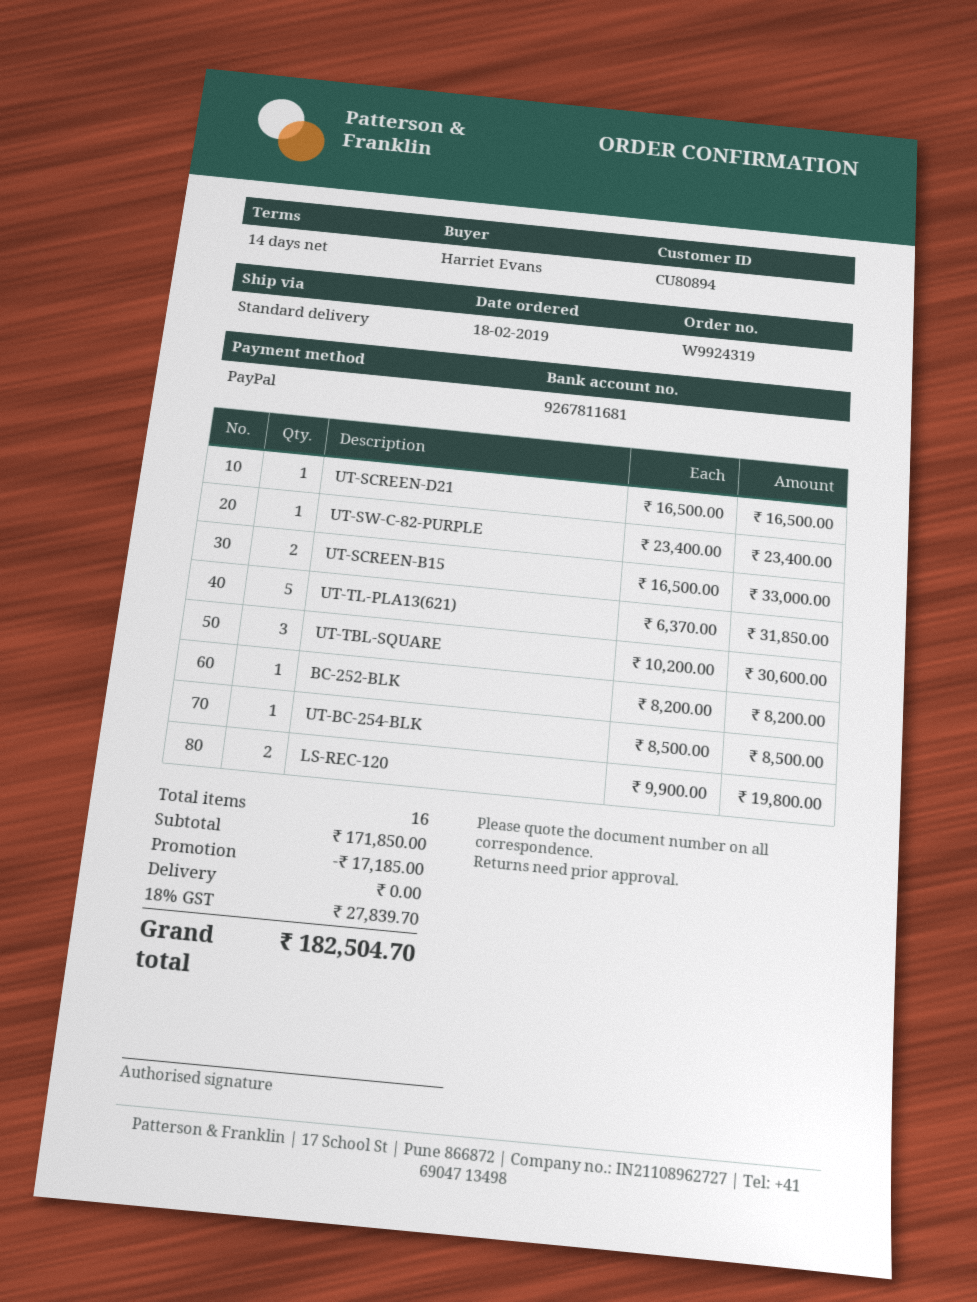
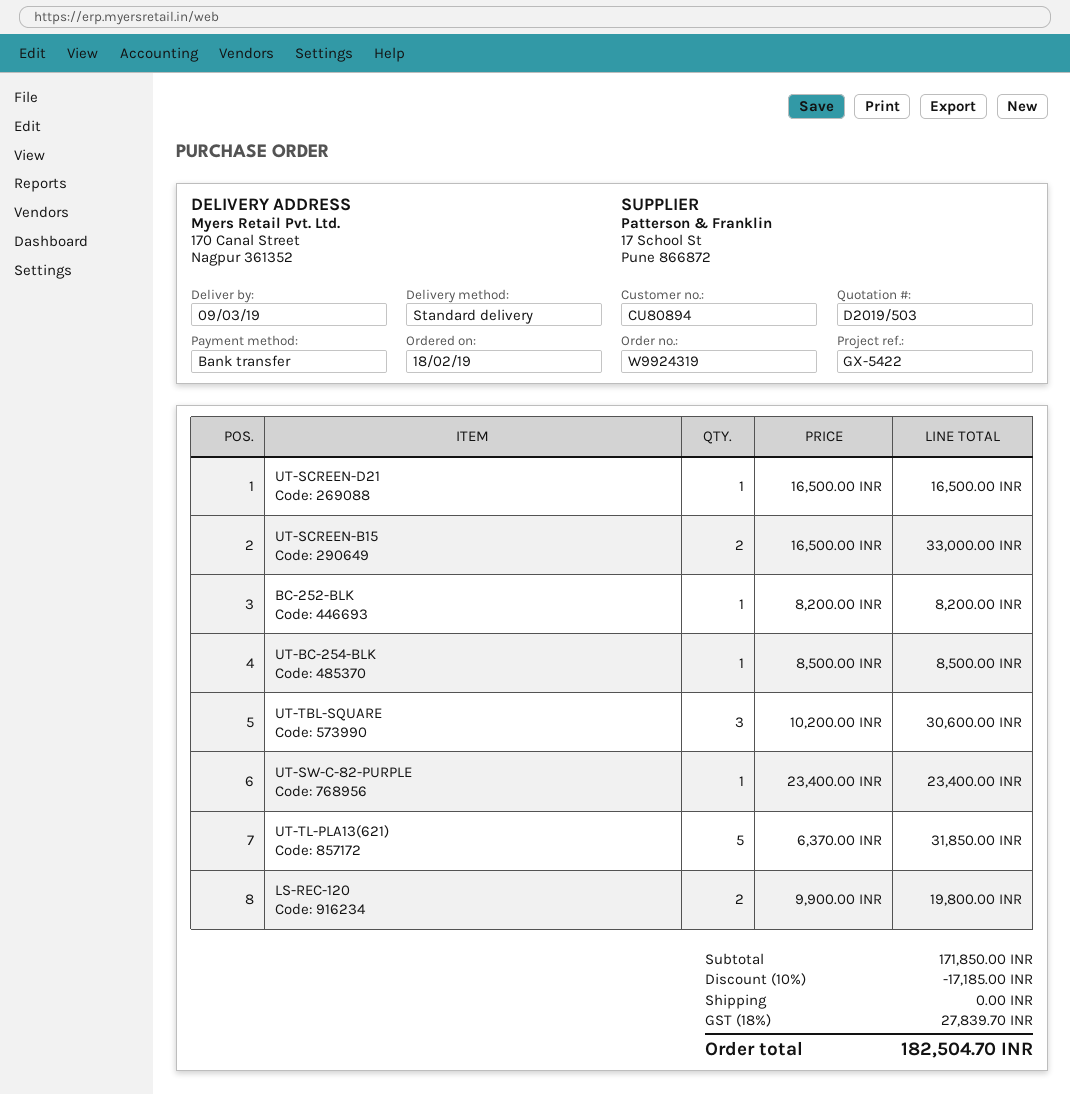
payment method: PayPal -> bank transfer

